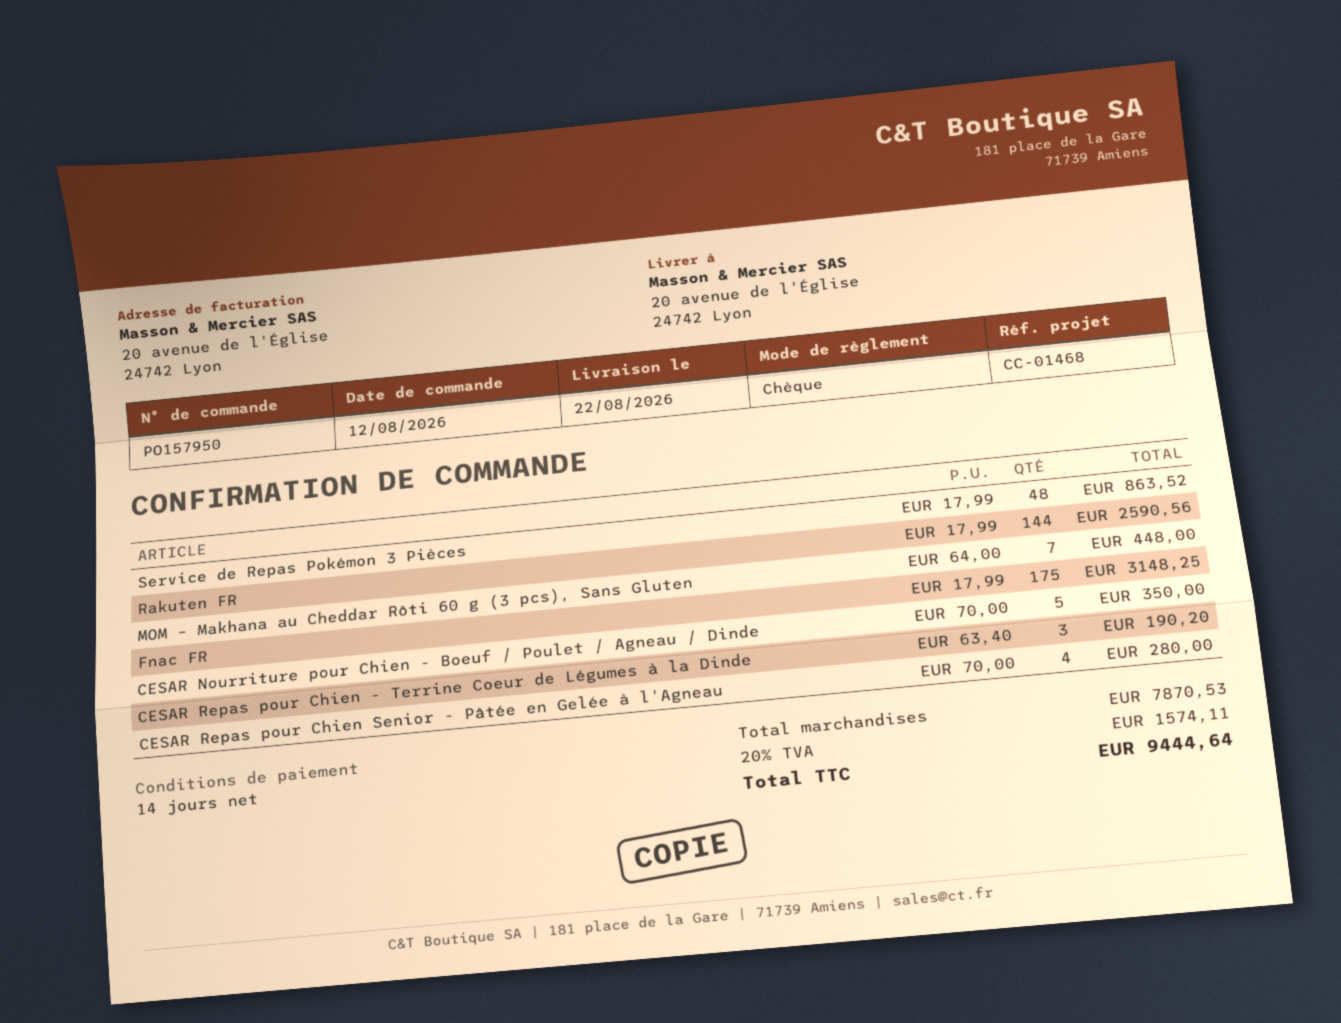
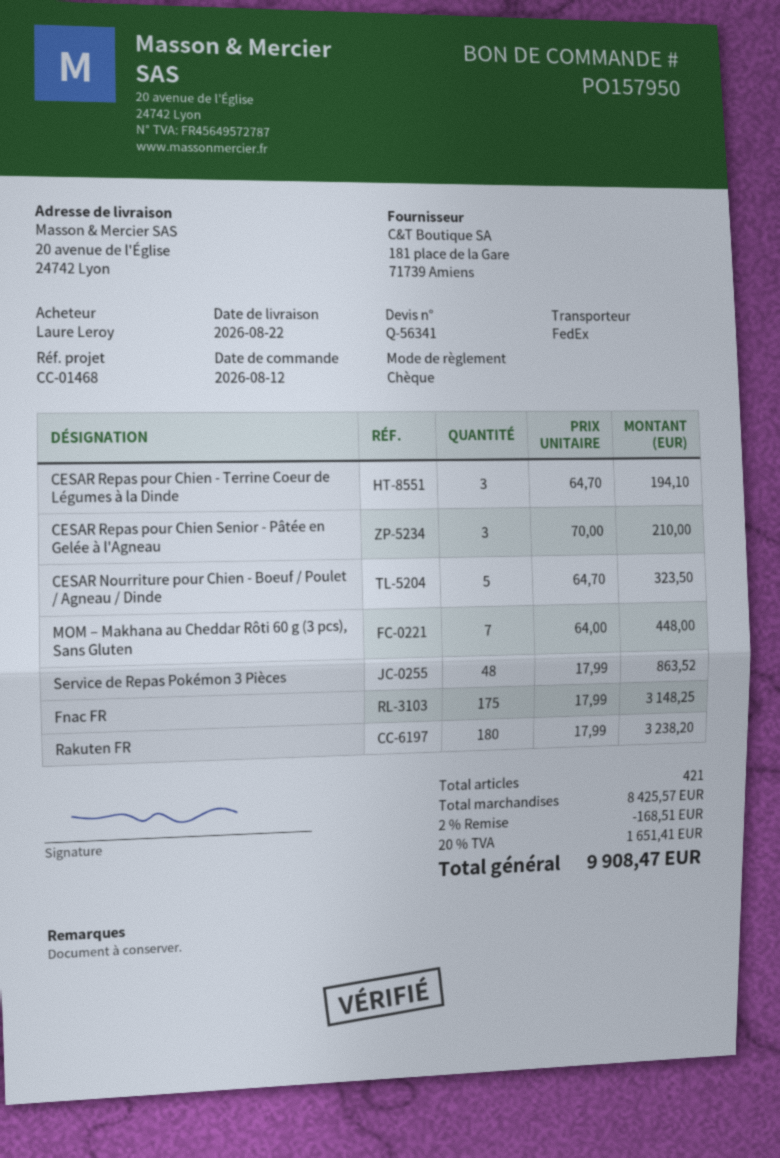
Rakuten FR: 144 x 17.99 = 2590.56 -> 180 x 17.99 = 3238.20
CESAR Nourriture pour Chien - Boeuf / Poulet / Agneau / Dinde: 5 x 70.00 = 350.00 -> 5 x 64.70 = 323.50
CESAR Repas pour Chien - Terrine Coeur de Légumes à la Dinde: 3 x 63.40 = 190.20 -> 3 x 64.70 = 194.10
CESAR Repas pour Chien Senior - Pâtée en Gelée à l'Agneau: 4 x 70.00 = 280.00 -> 3 x 70.00 = 210.00
subtotal: 7870.53 -> 8425.57
discount: none -> 2% = 168.51
tax: 20% = 1574.11 -> 20% = 1651.41
total: 9444.64 -> 9908.47

